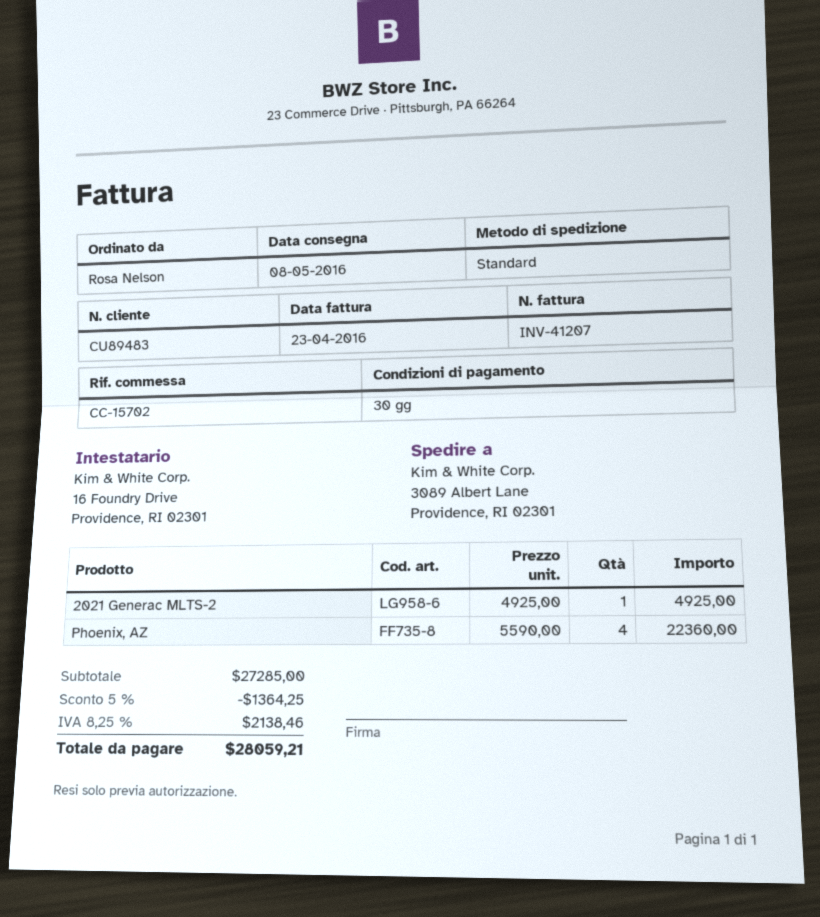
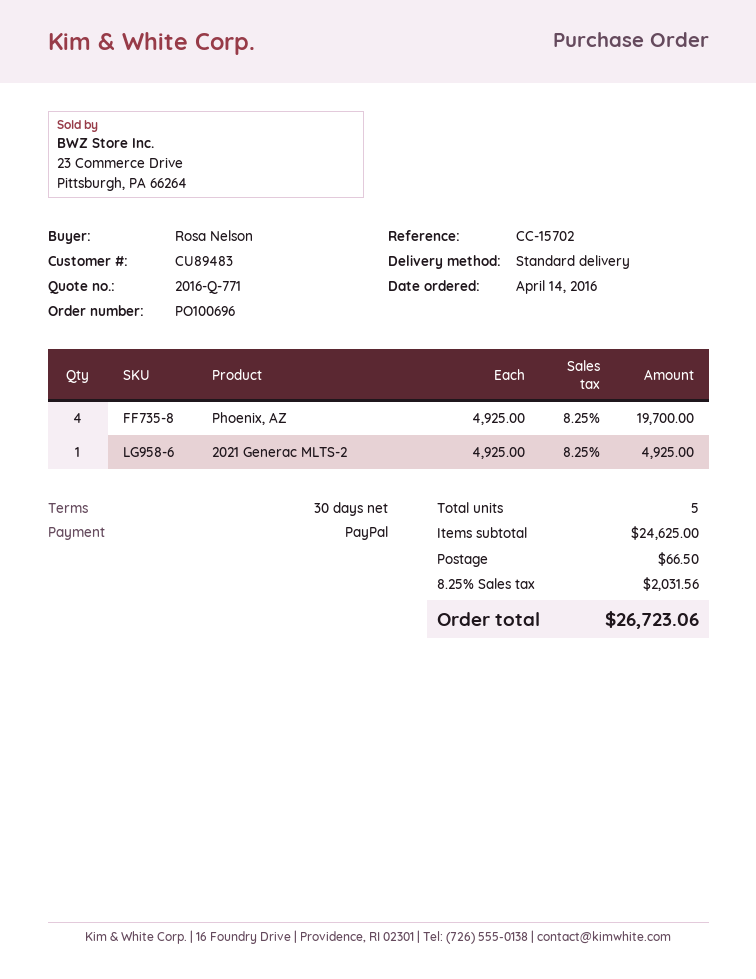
Phoenix, AZ: 4 x 5590.00 = 22360.00 -> 4 x 4925.00 = 19700.00
subtotal: 27285.00 -> 24625.00
discount: 5% = 1364.25 -> none
shipping: none -> 66.50
tax: 8.25% = 2138.46 -> 8.25% = 2031.56
total: 28059.21 -> 26723.06

